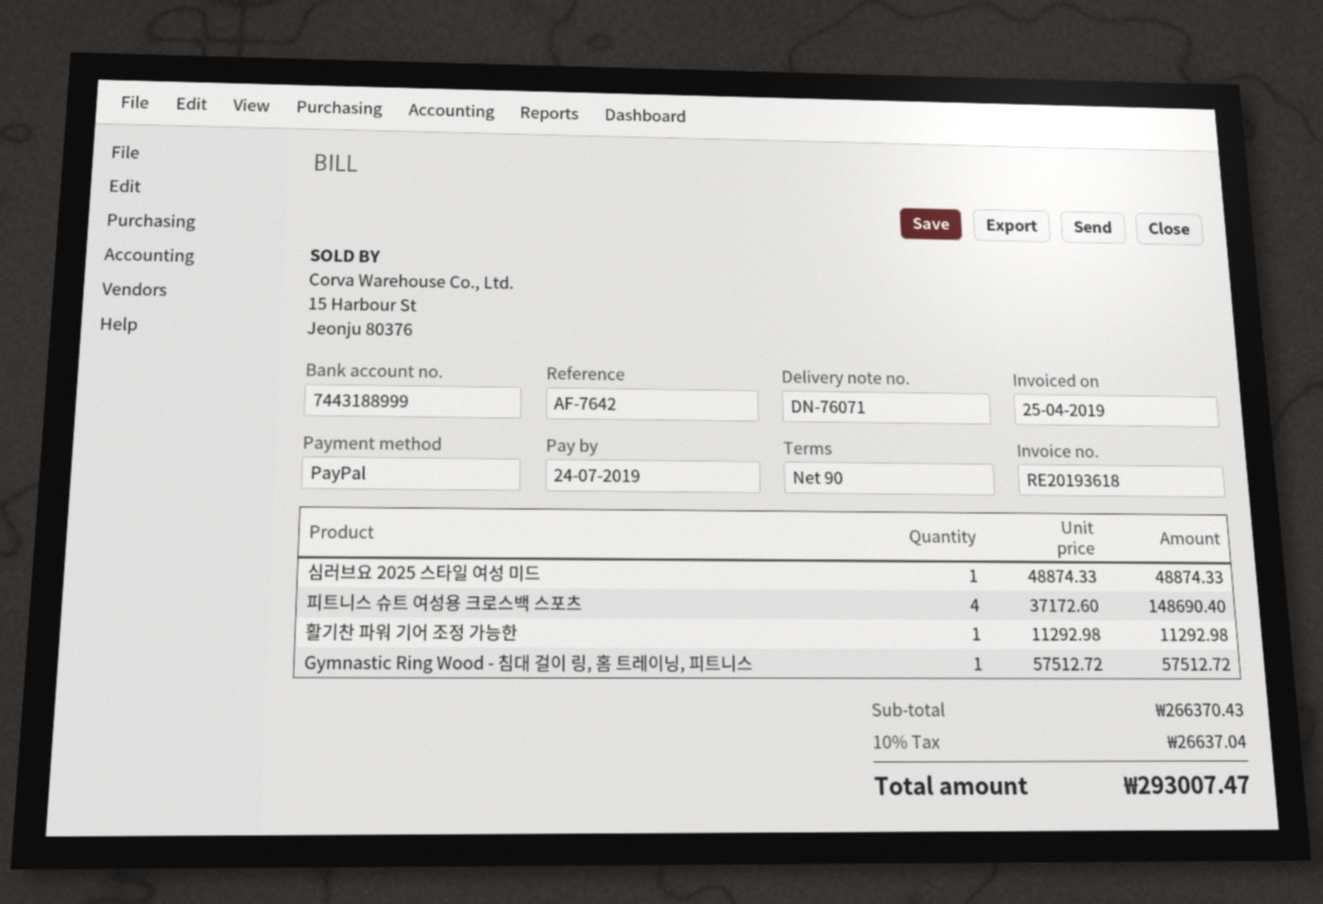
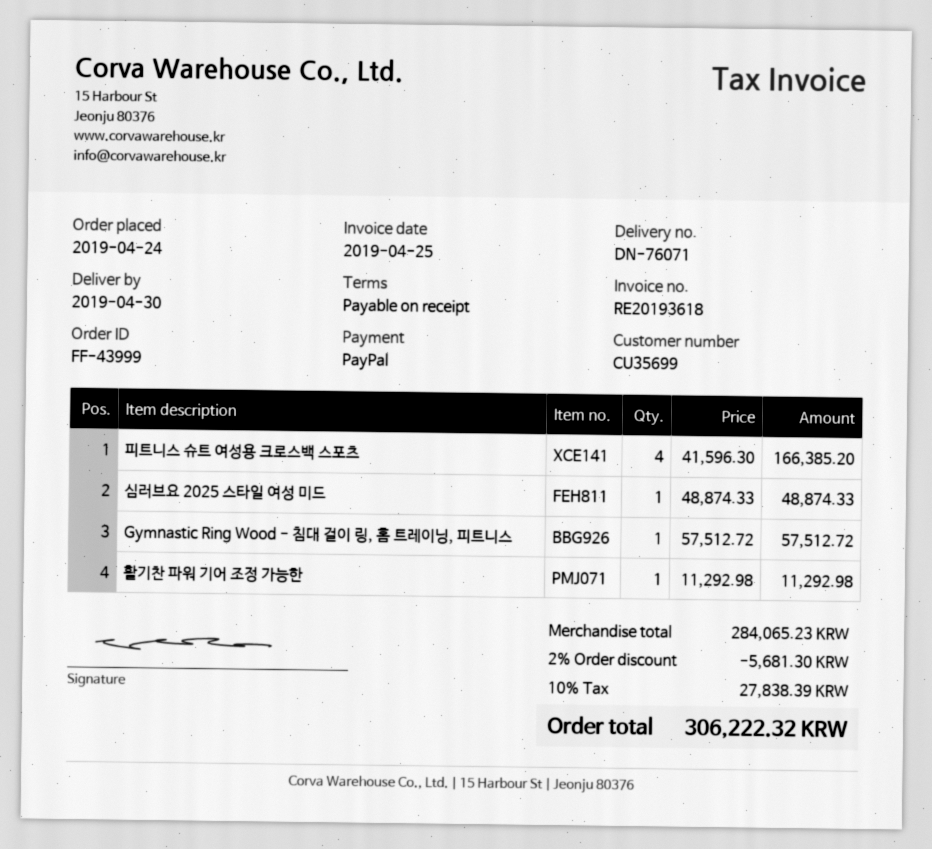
payment terms: 90 days -> on receipt
피트니스 슈트 여성용 크로스백 스포츠: 4 x 37172.60 = 148690.40 -> 4 x 41596.30 = 166385.20
subtotal: 266370.43 -> 284065.23
discount: none -> 2% = 5681.30
tax: 10% = 26637.04 -> 10% = 27838.39
total: 293007.47 -> 306222.32

